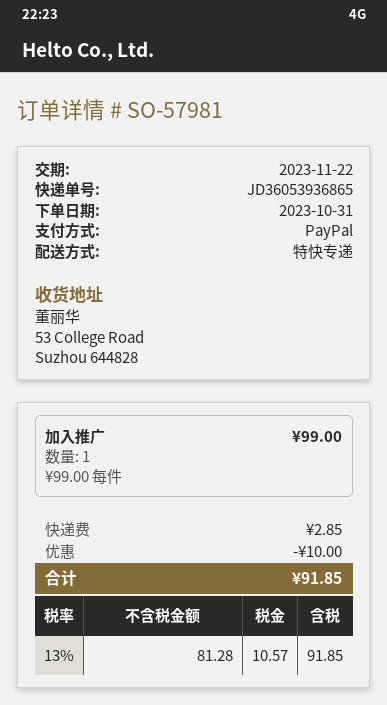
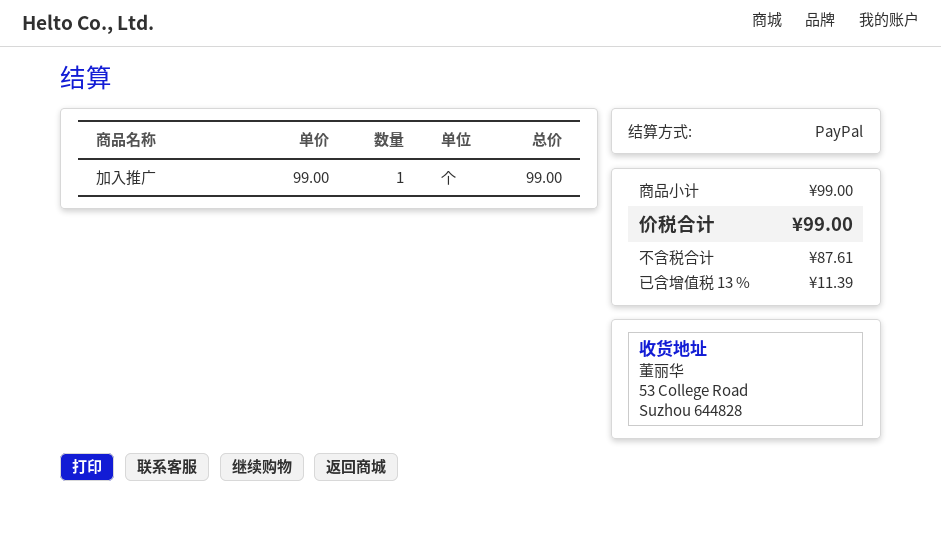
discount: 10.00 -> none
shipping: 2.85 -> none
net: 81.28 -> 87.61
tax: 13% = 10.57 -> 13% = 11.39
total: 91.85 -> 99.00

